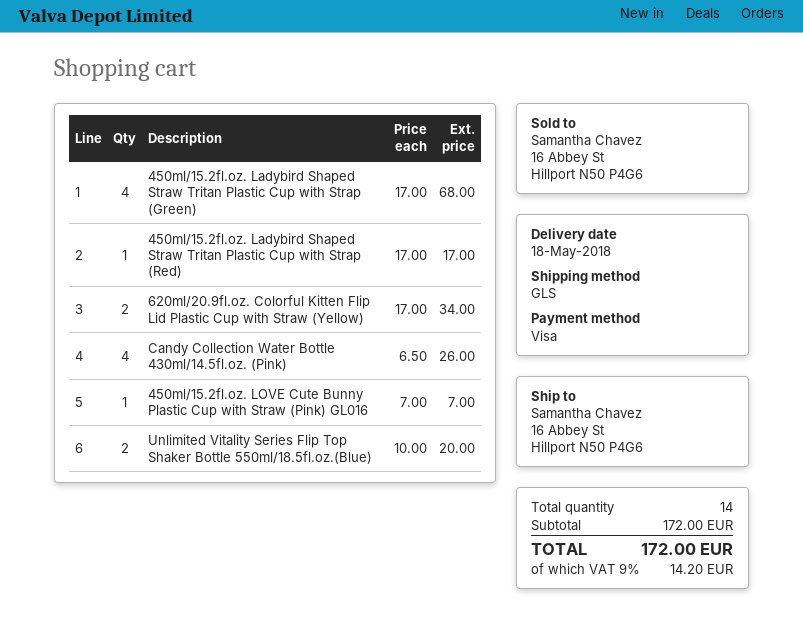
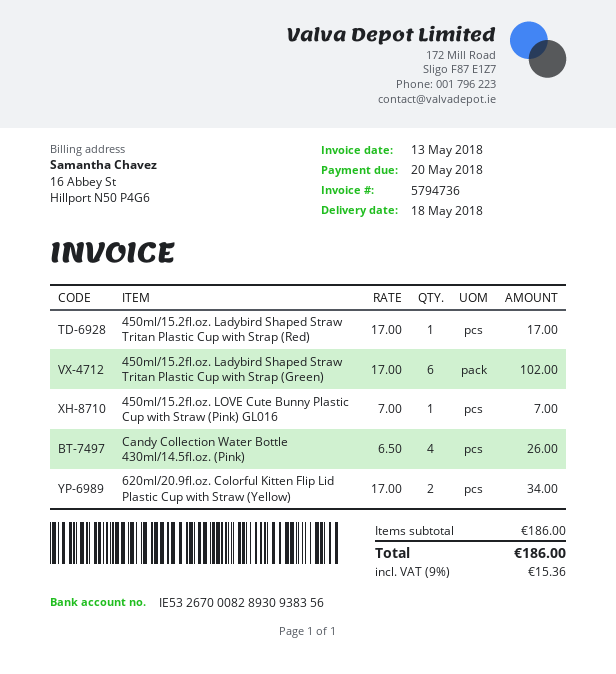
450ml/15.2fl.oz. Ladybird Shaped Straw Tritan Plastic Cup with Strap (Green): 4 x 17.00 = 68.00 -> 6 x 17.00 = 102.00
Unlimited Vitality Series Flip Top Shaker Bottle 550ml/18.5fl.oz.(Blue): 2 x 10.00 = 20.00 -> none
subtotal: 172.00 -> 186.00
tax: 9% = 14.20 -> 9% = 15.36
total: 172.00 -> 186.00

